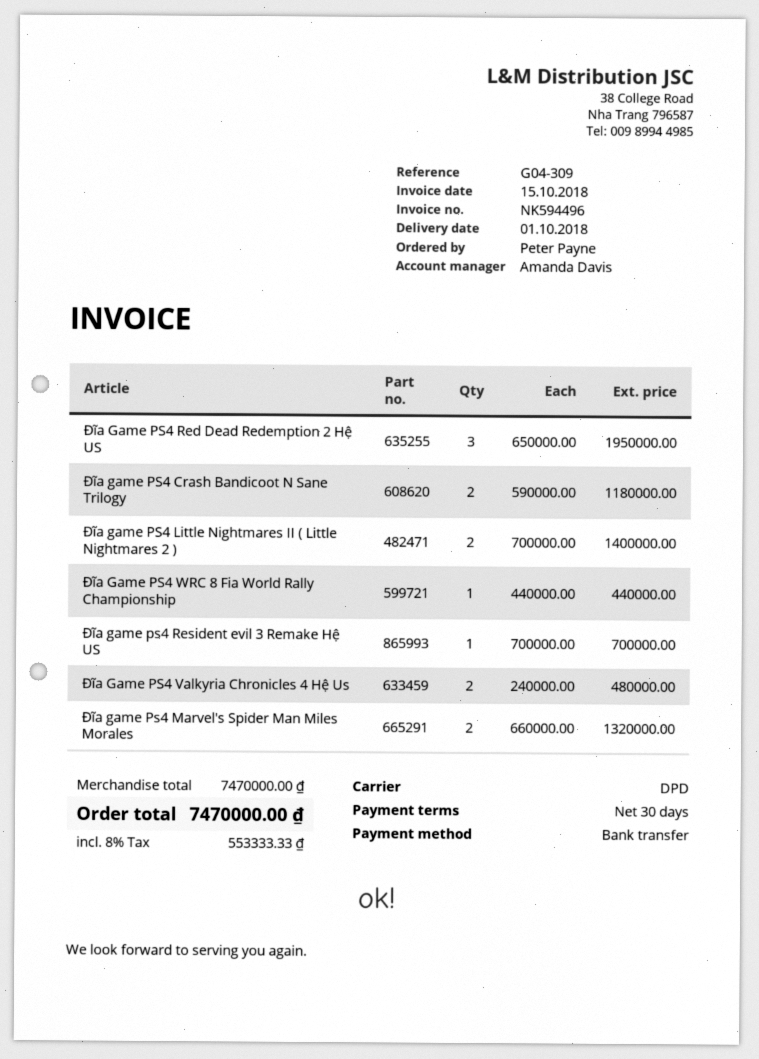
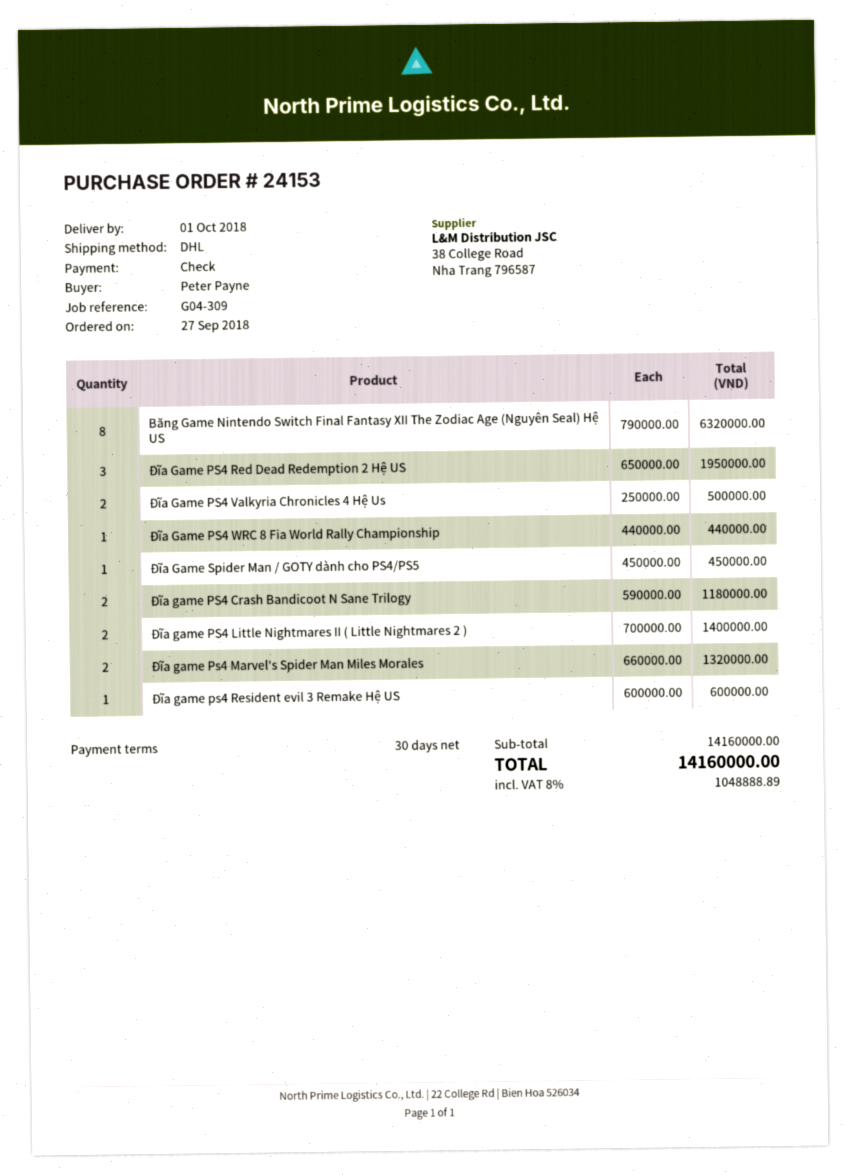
payment method: bank transfer -> cheque
shipping method: DPD -> DHL
Đĩa game ps4 Resident evil 3 Remake Hệ US: 1 x 700000.00 = 700000.00 -> 1 x 600000.00 = 600000.00
Đĩa Game PS4 Valkyria Chronicles 4 Hệ Us: 2 x 240000.00 = 480000.00 -> 2 x 250000.00 = 500000.00
Băng Game Nintendo Switch Final Fantasy XII The Zodiac Age (Nguyên Seal) Hệ US: none -> 8 x 790000.00 = 6320000.00
Đĩa Game Spider Man / GOTY dành cho PS4/PS5: none -> 1 x 450000.00 = 450000.00
subtotal: 7470000.00 -> 14160000.00
tax: 8% = 553333.33 -> 8% = 1048888.89
total: 7470000.00 -> 14160000.00

